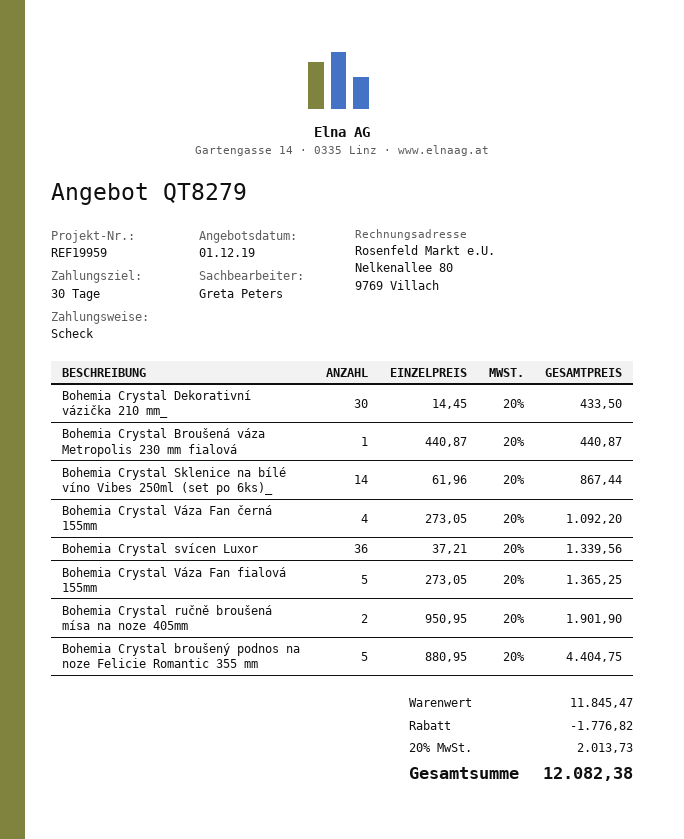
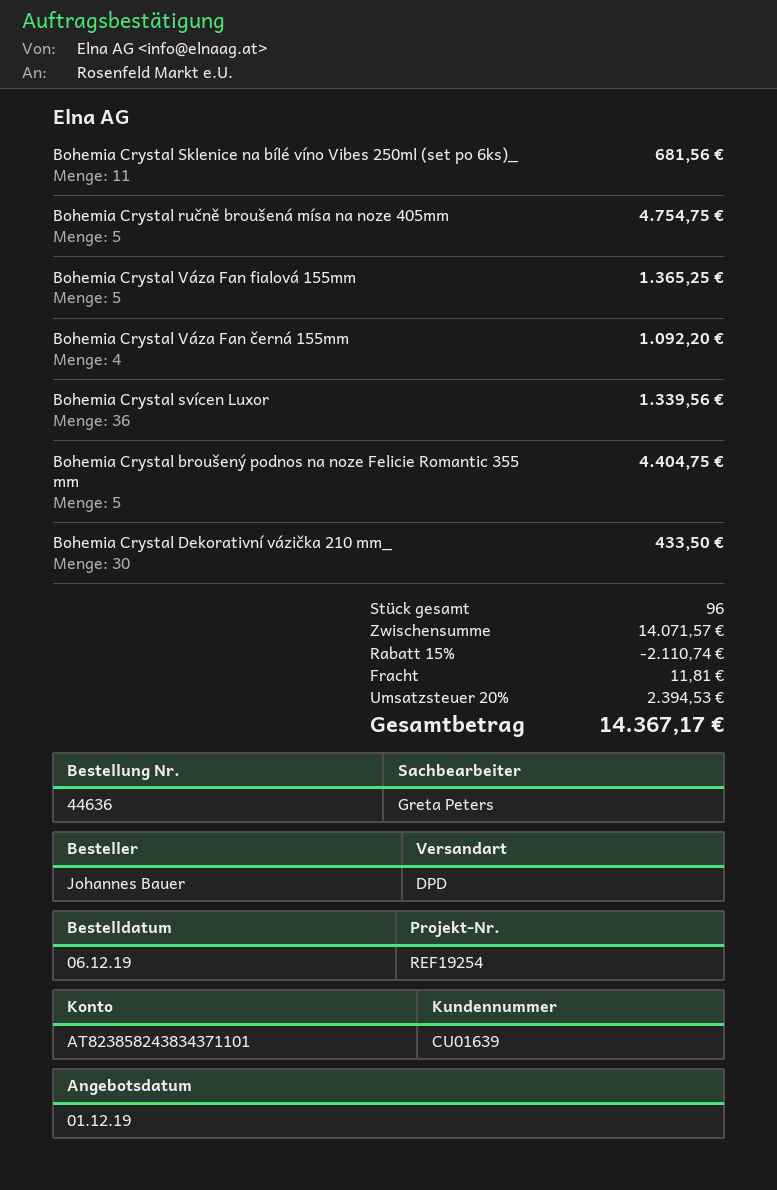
reference: REF19959 -> REF19254
Bohemia Crystal Broušená váza Metropolis 230 mm fialová: 1 for 440.87 -> none
Bohemia Crystal Sklenice na bílé víno Vibes 250ml (set po 6ks)_: 14 for 867.44 -> 11 for 681.56
Bohemia Crystal ručně broušená mísa na noze 405mm: 2 for 1901.90 -> 5 for 4754.75
subtotal: 11845.47 -> 14071.57
discount: 1776.82 -> 2110.74
shipping: none -> 11.81
tax: 20% = 2013.73 -> 20% = 2394.53
total: 12082.38 -> 14367.17

